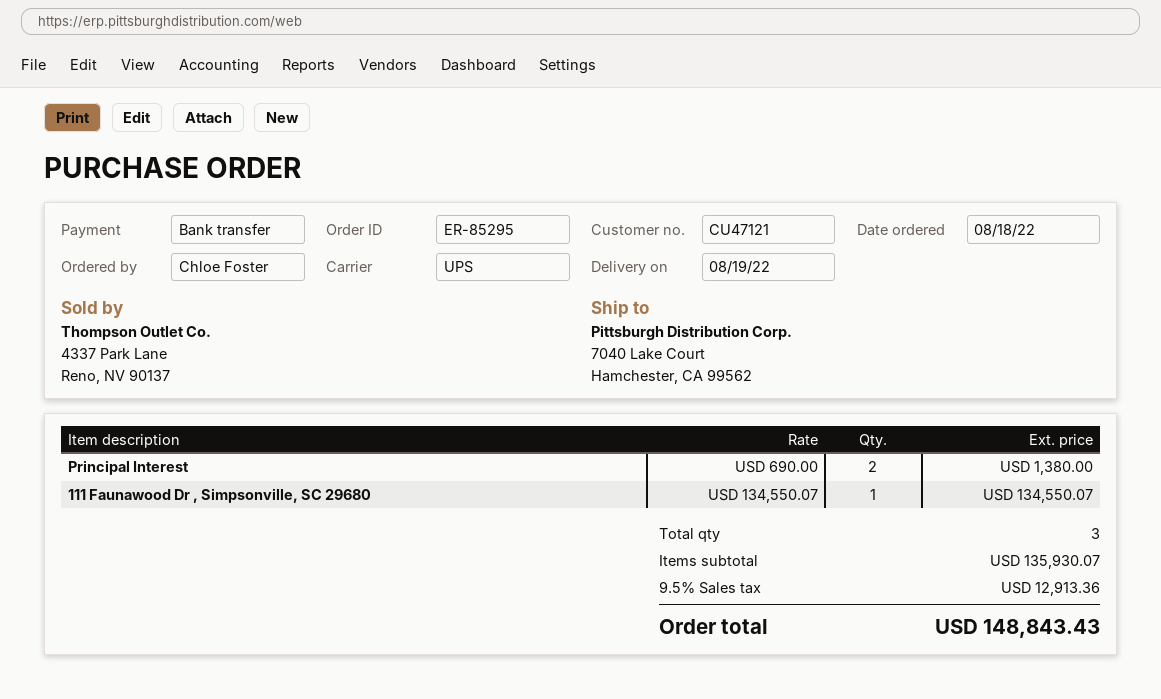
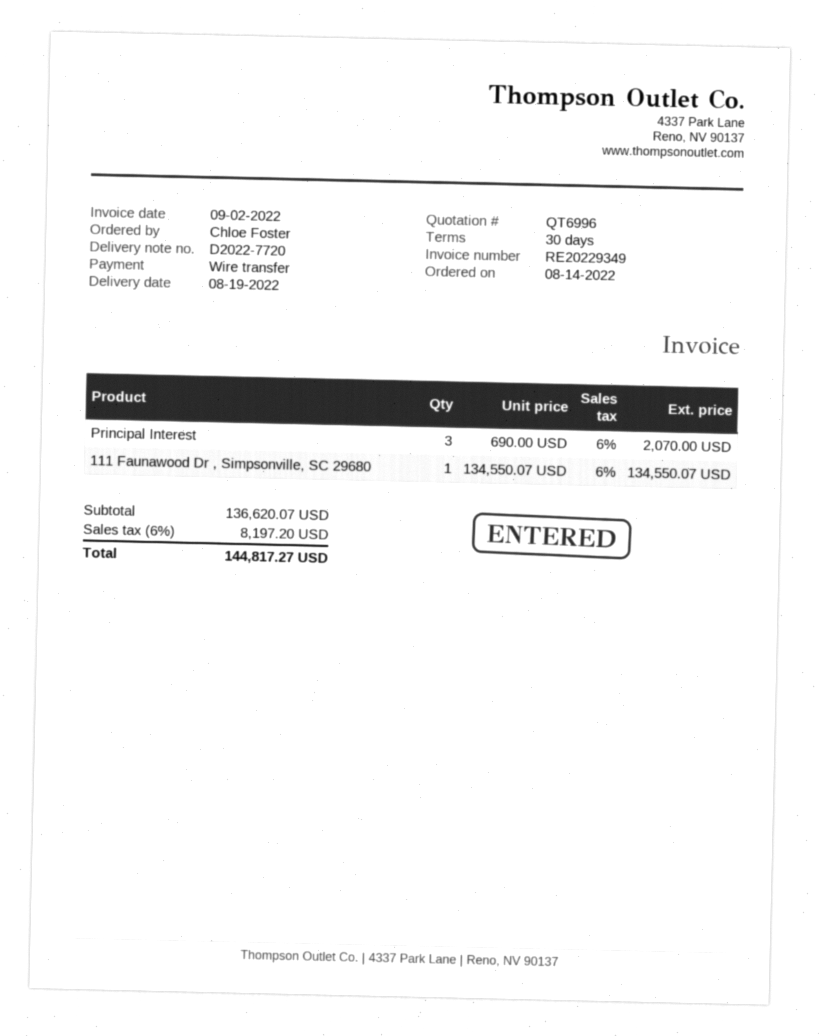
order date: 2022-08-18 -> 2022-08-14
Principal Interest: 2 x 690.00 = 1380.00 -> 3 x 690.00 = 2070.00
subtotal: 135930.07 -> 136620.07
tax: 9.5% = 12913.36 -> 6% = 8197.20
total: 148843.43 -> 144817.27

